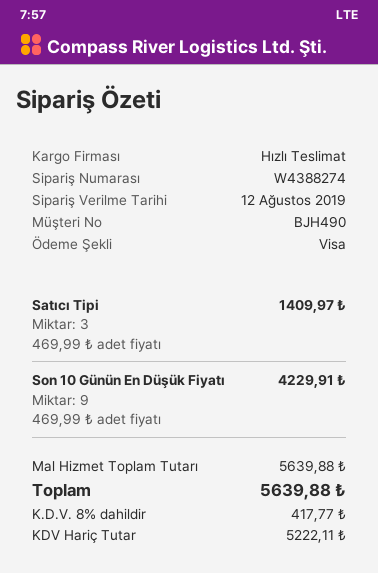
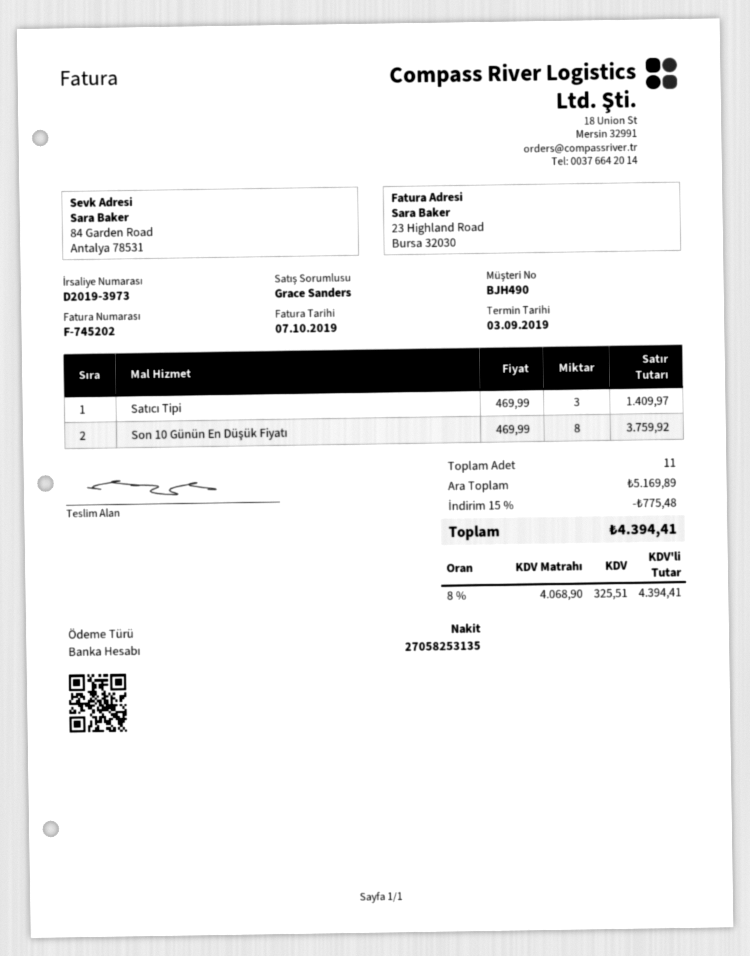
payment method: Visa -> cash
Son 10 Günün En Düşük Fiyatı: 9 x 469.99 = 4229.91 -> 8 x 469.99 = 3759.92
subtotal: 5639.88 -> 5169.89
discount: none -> 15% = 775.48
net: 5222.11 -> 4068.90
tax: 8% = 417.77 -> 8% = 325.51
total: 5639.88 -> 4394.41

